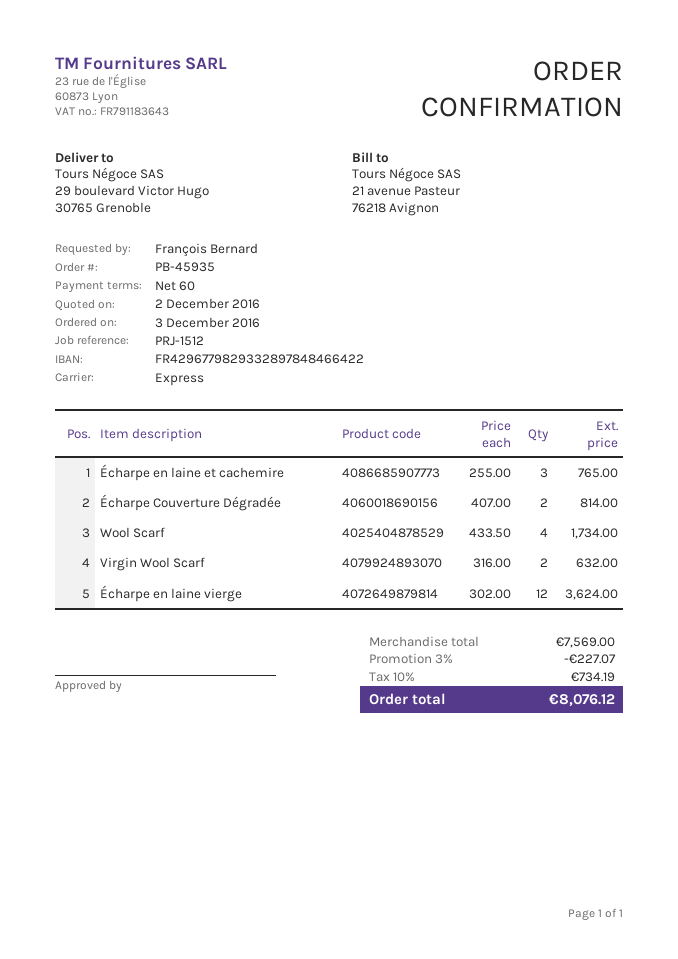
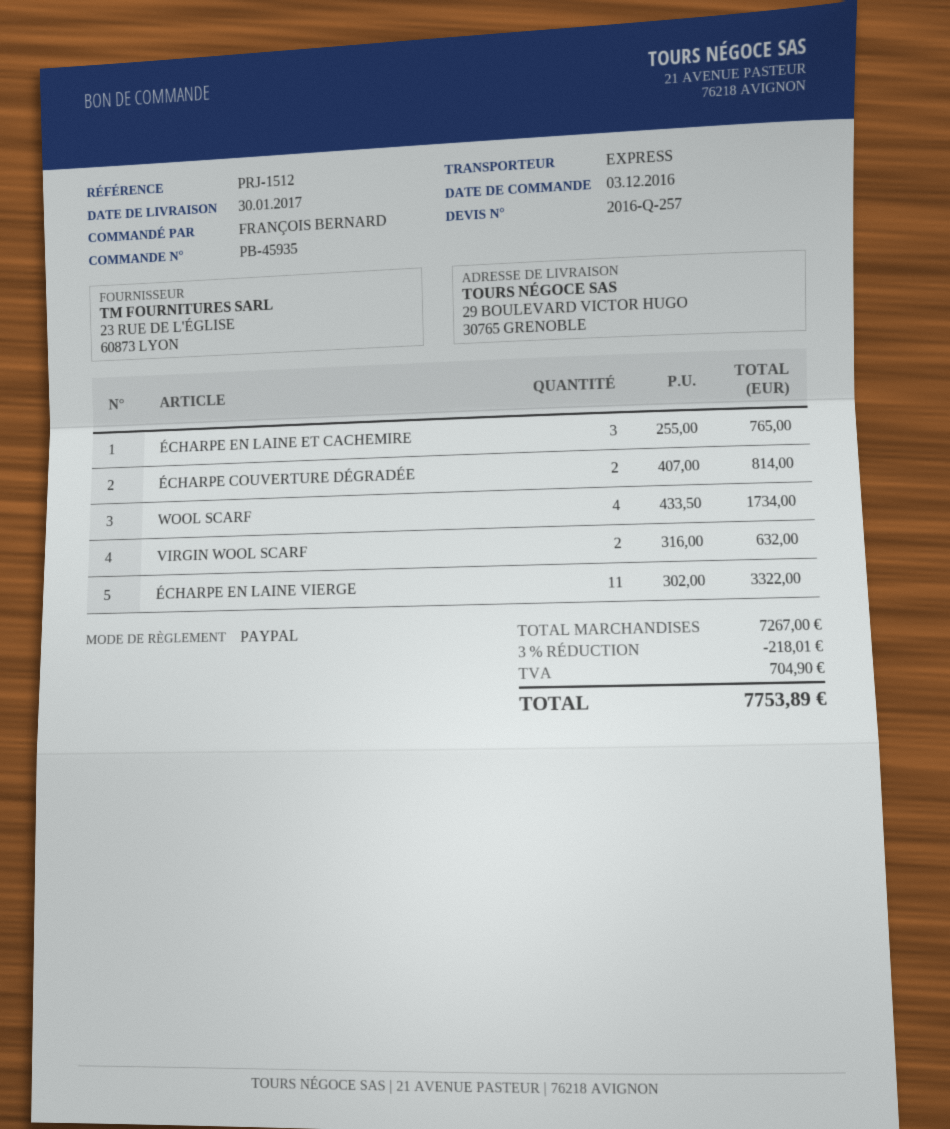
Écharpe en laine vierge: 12 x 302.00 = 3624.00 -> 11 x 302.00 = 3322.00
subtotal: 7569.00 -> 7267.00
discount: 3% = 227.07 -> 3% = 218.01
tax: 734.19 -> 704.90
total: 8076.12 -> 7753.89

